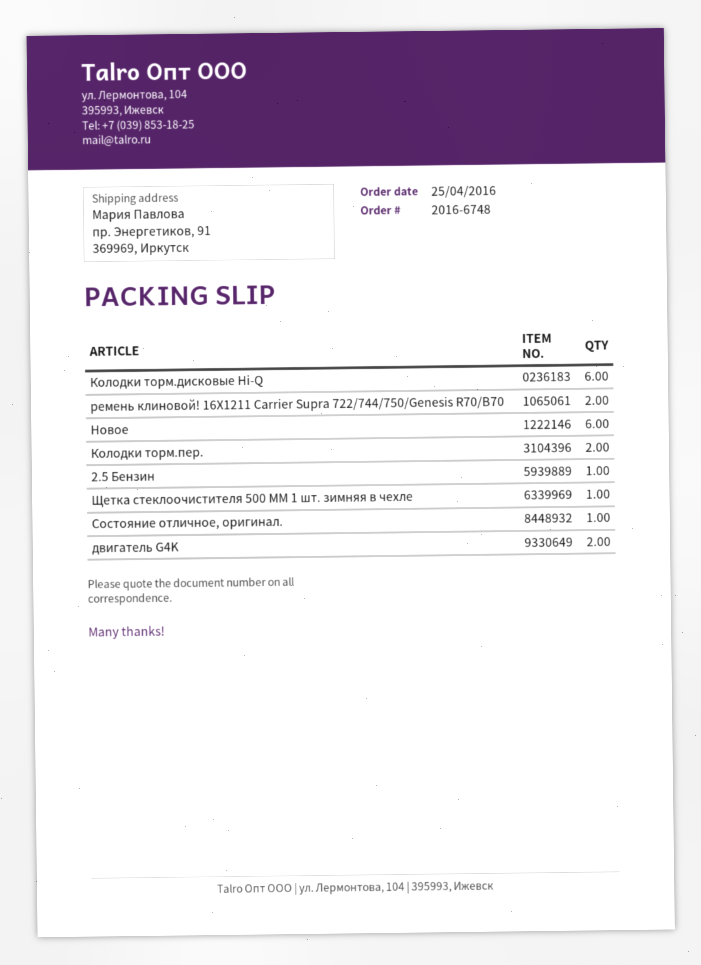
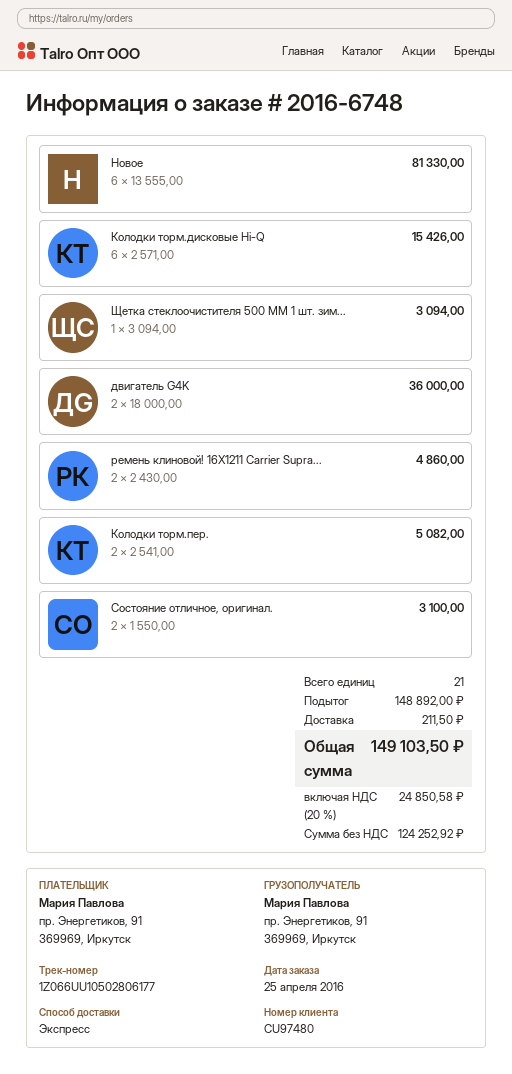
2.5 Бензин: 1 -> none
Состояние отличное, оригинал.: 1 -> 2

